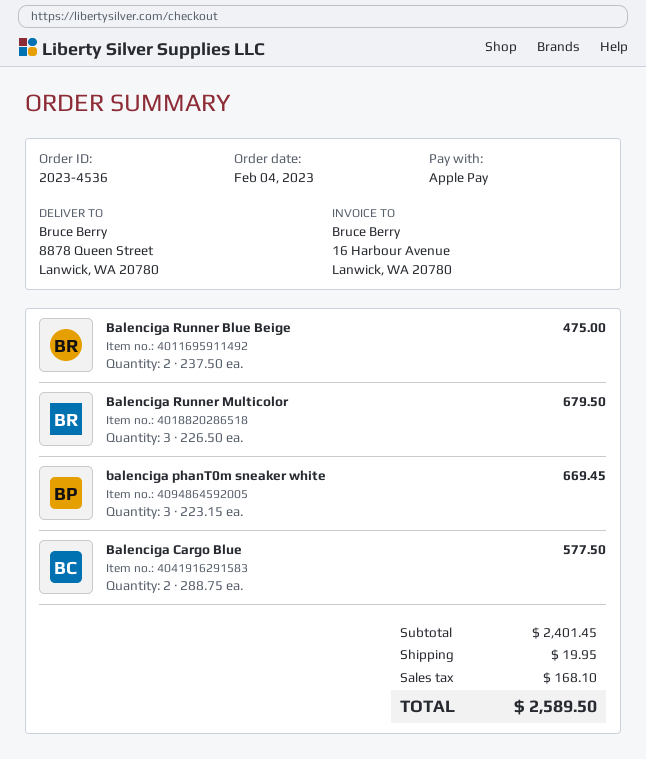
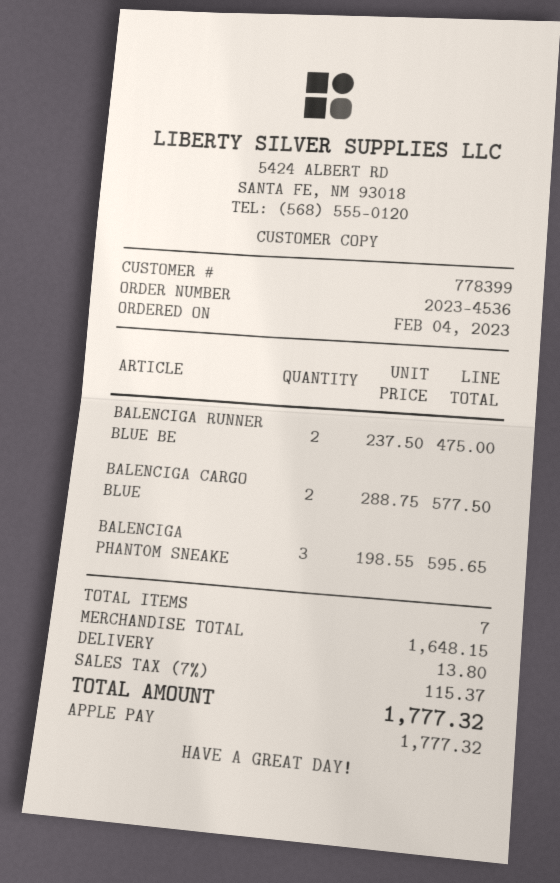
Balenciga Runner Multicolor: 3 x 226.50 = 679.50 -> none
balenciga phanT0m sneaker white: 3 x 223.15 = 669.45 -> 3 x 198.55 = 595.65
subtotal: 2401.45 -> 1648.15
shipping: 19.95 -> 13.80
tax: 168.10 -> 115.37
total: 2589.50 -> 1777.32

